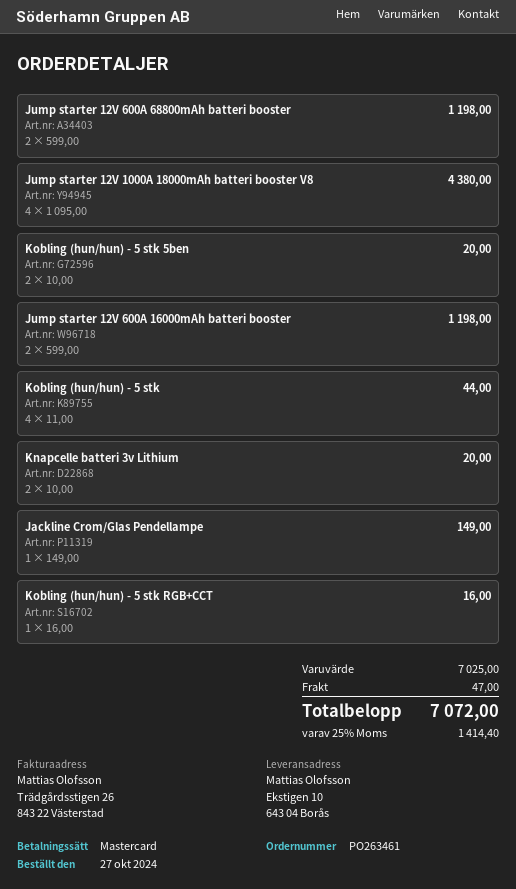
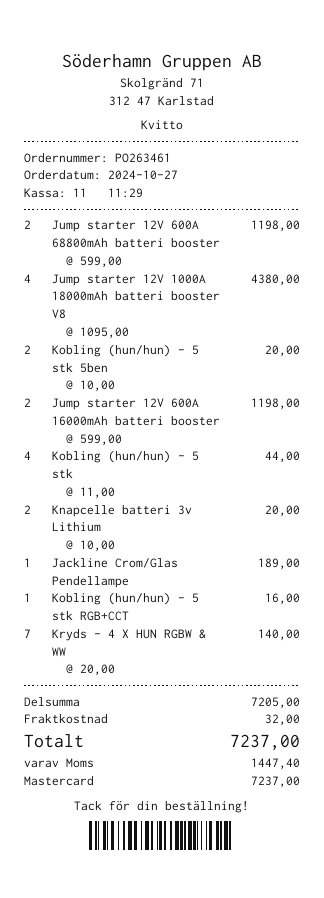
Jackline Crom/Glas Pendellampe: 1 x 149.00 = 149.00 -> 1 x 189.00 = 189.00
Kryds - 4 X HUN RGBW & WW: none -> 7 x 20.00 = 140.00
subtotal: 7025.00 -> 7205.00
shipping: 47.00 -> 32.00
tax: 1414.40 -> 1447.40
total: 7072.00 -> 7237.00

